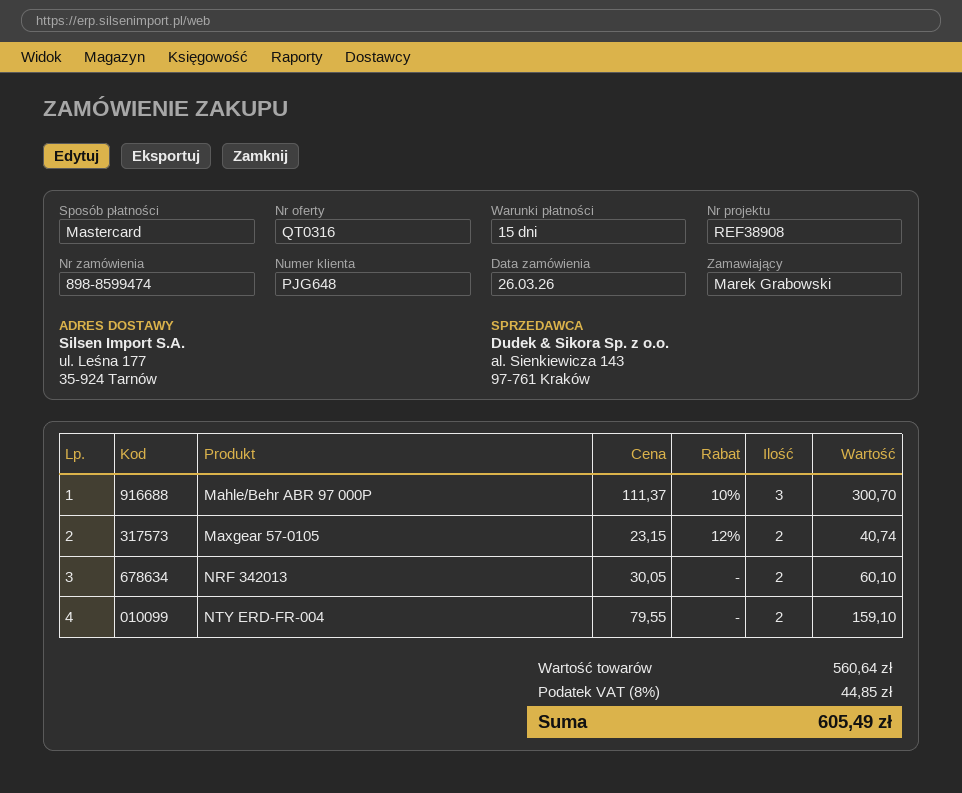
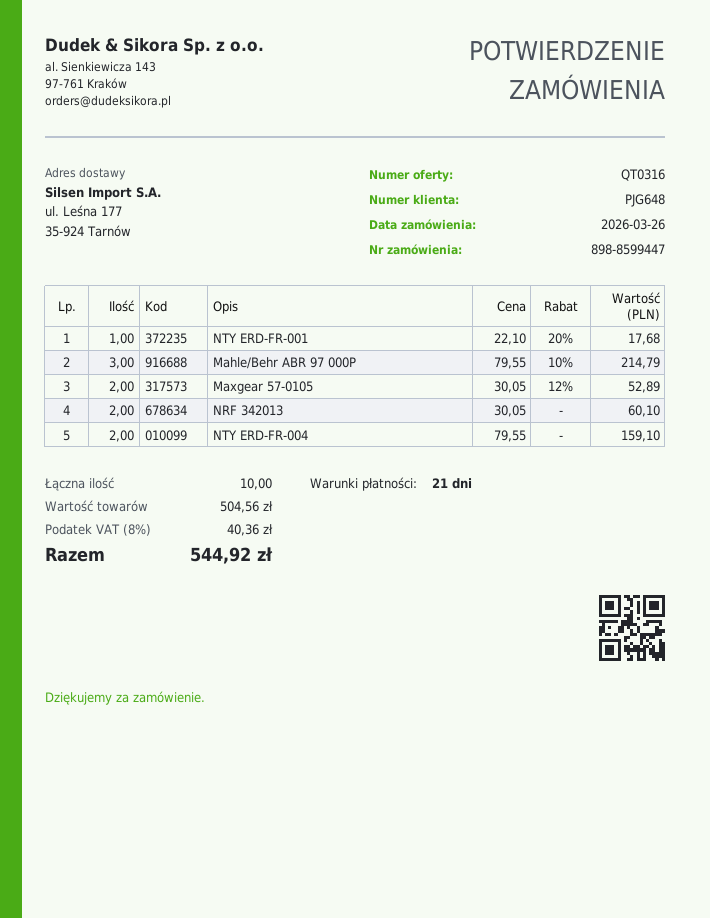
order number: 898-8599474 -> 898-8599447
payment terms: 15 days -> 21 days
Mahle/Behr ABR 97 000P: 3 x 111.37 - 10% = 300.70 -> 3 x 79.55 - 10% = 214.79
Maxgear 57-0105: 2 x 23.15 - 12% = 40.74 -> 2 x 30.05 - 12% = 52.89
NTY ERD-FR-001: none -> 1 x 22.10 - 20% = 17.68
subtotal: 560.64 -> 504.56
tax: 8% = 44.85 -> 8% = 40.36
total: 605.49 -> 544.92

